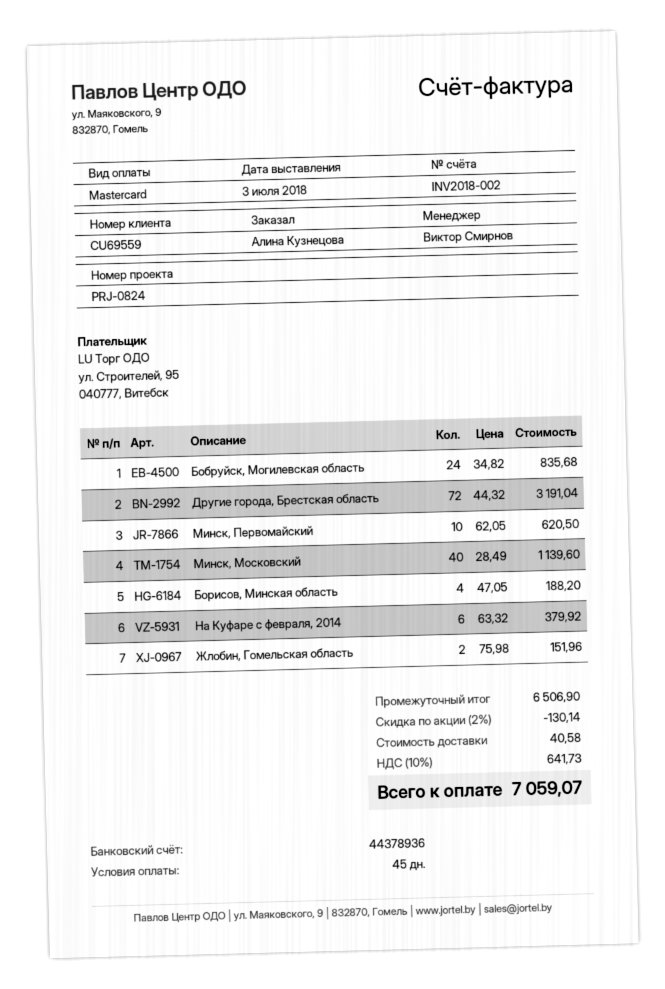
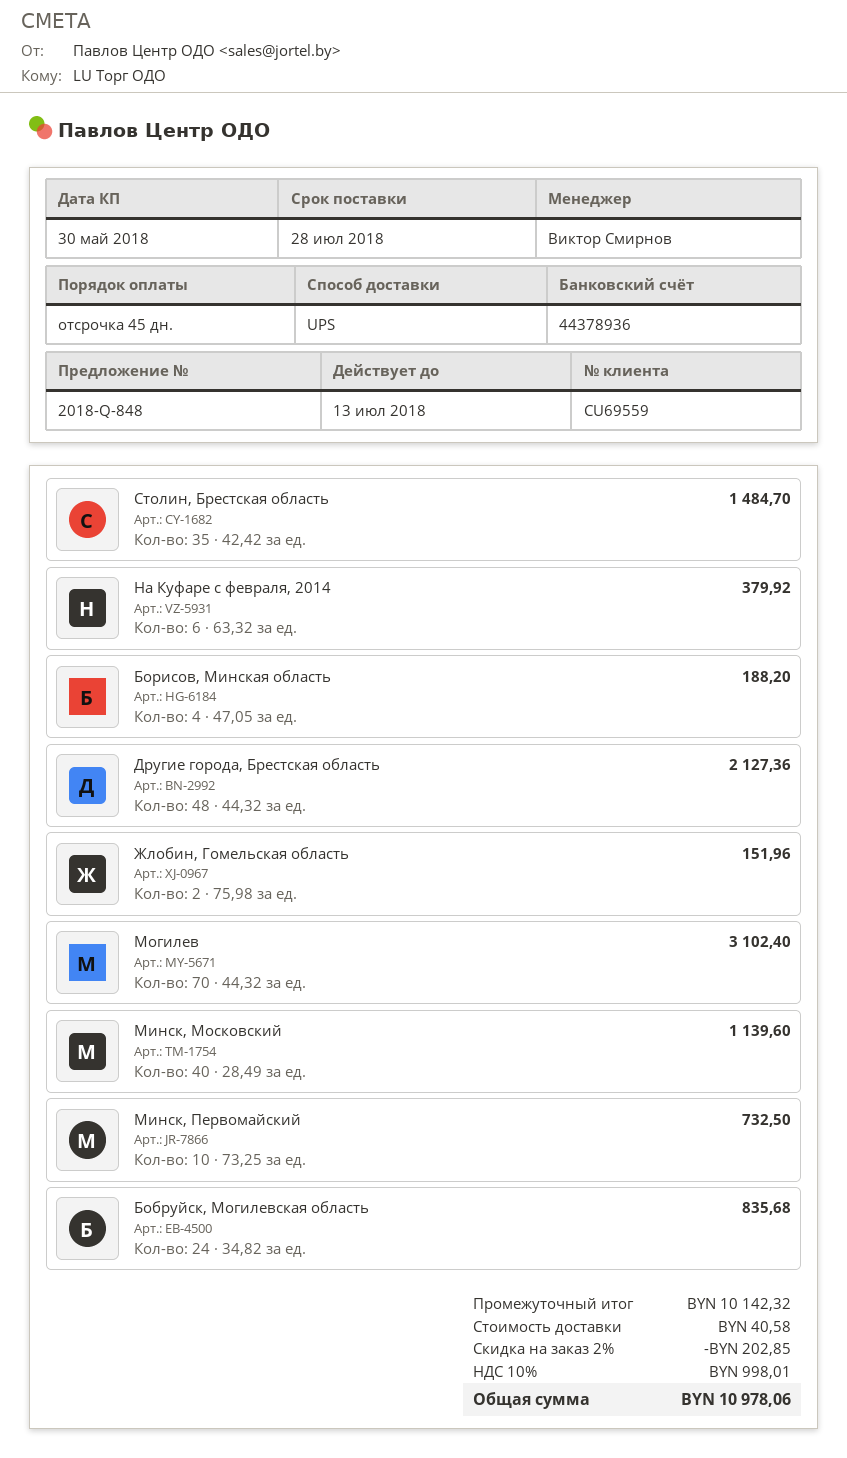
Другие города, Брестская область: 72 x 44.32 = 3191.04 -> 48 x 44.32 = 2127.36
Минск, Первомайский: 10 x 62.05 = 620.50 -> 10 x 73.25 = 732.50
Столин, Брестская область: none -> 35 x 42.42 = 1484.70
Могилев: none -> 70 x 44.32 = 3102.40
subtotal: 6506.90 -> 10142.32
discount: 2% = 130.14 -> 2% = 202.85
tax: 10% = 641.73 -> 10% = 998.01
total: 7059.07 -> 10978.06

